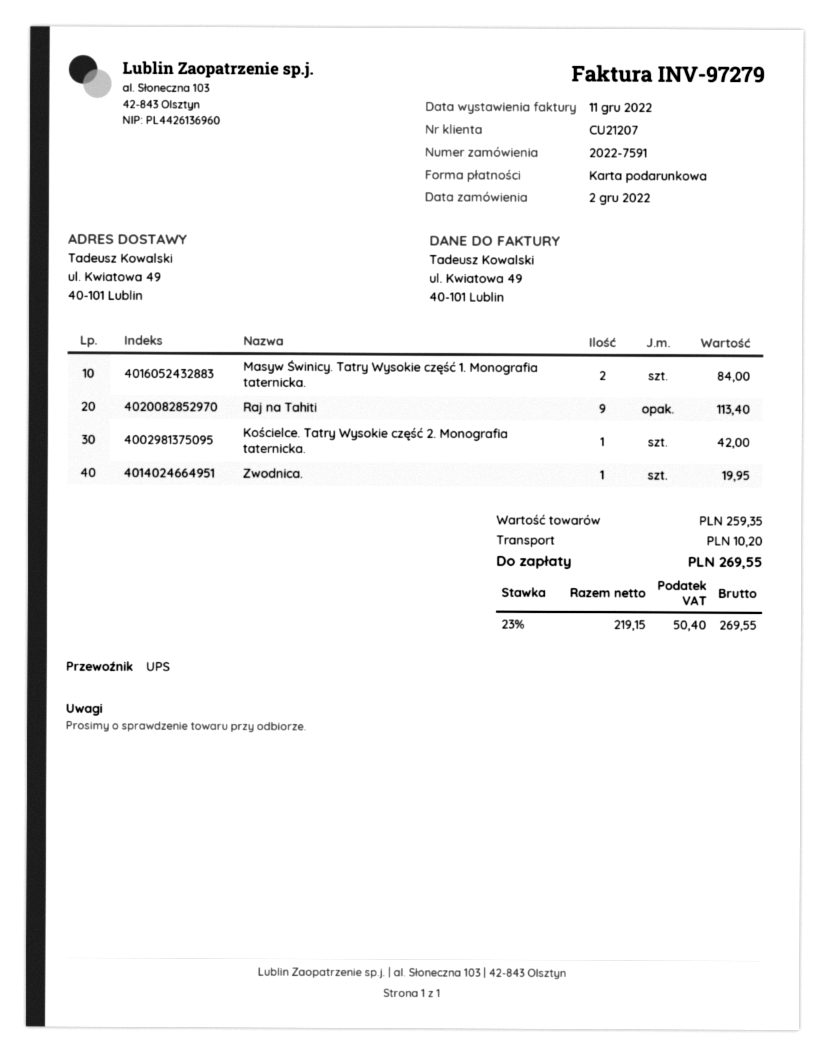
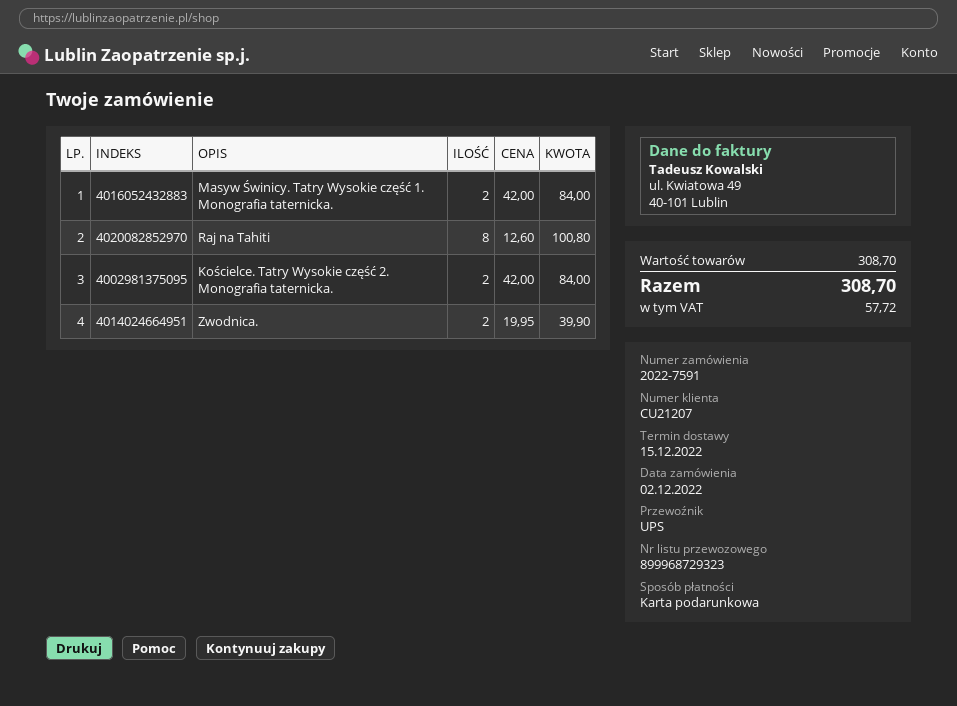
Raj na Tahiti: 9 for 113.40 -> 8 for 100.80
Kościelce. Tatry Wysokie część 2. Monografia taternicka.: 1 for 42.00 -> 2 for 84.00
Zwodnica.: 1 for 19.95 -> 2 for 39.90
subtotal: 259.35 -> 308.70
shipping: 10.20 -> none
tax: 50.40 -> 57.72
total: 269.55 -> 308.70

